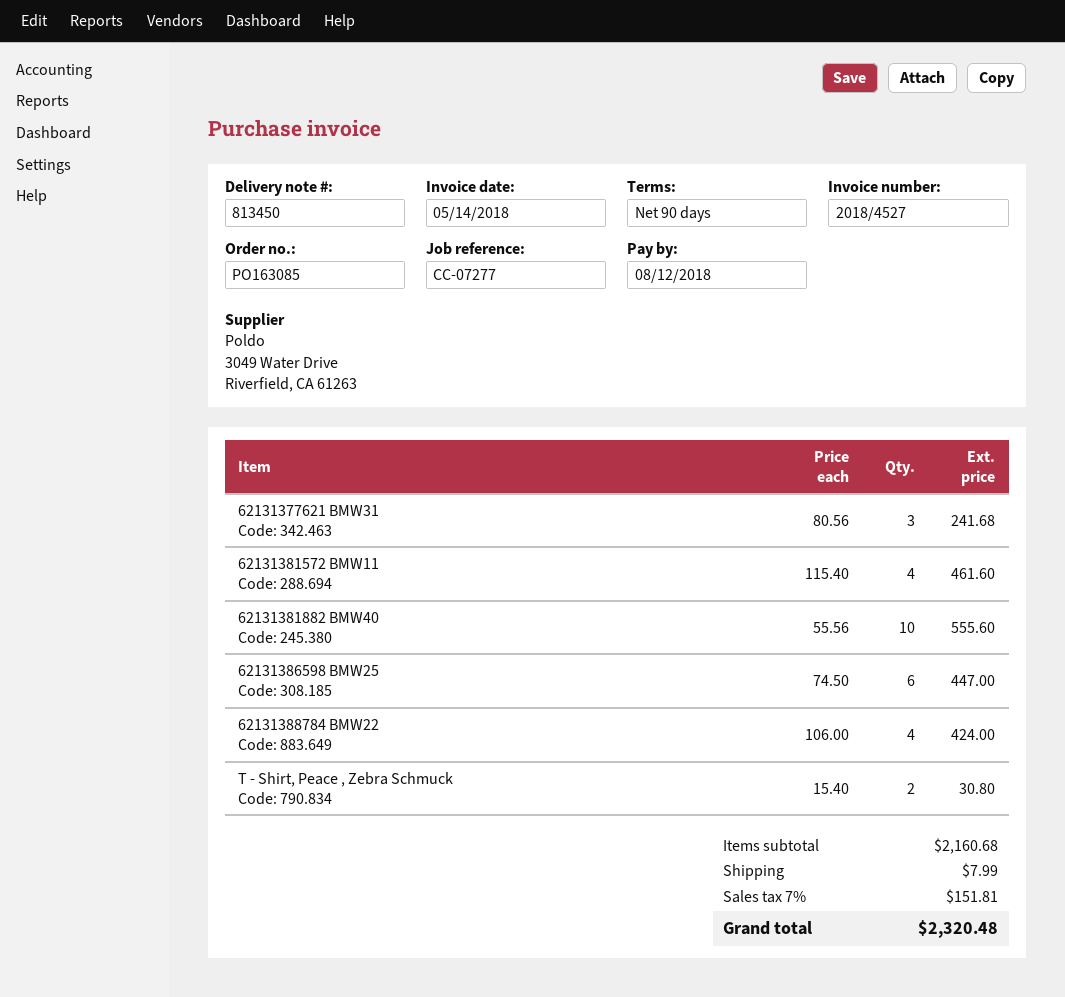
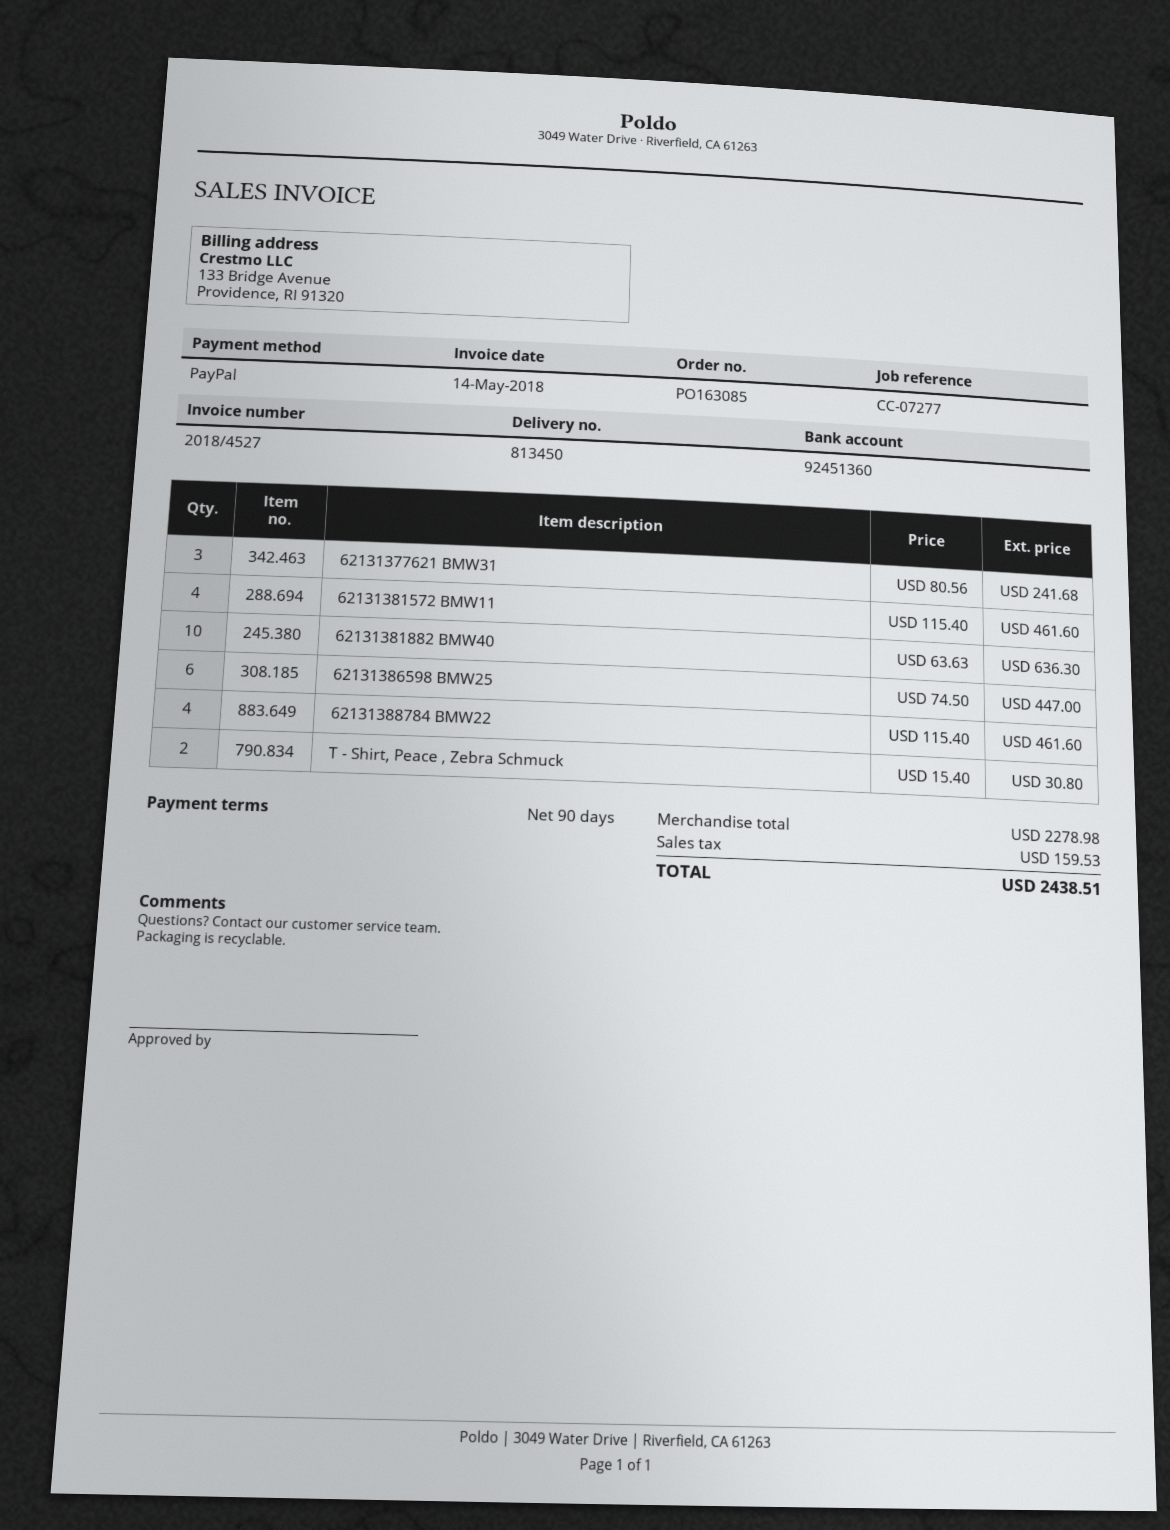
62131381882 BMW40: 10 x 55.56 = 555.60 -> 10 x 63.63 = 636.30
62131388784 BMW22: 4 x 106.00 = 424.00 -> 4 x 115.40 = 461.60
subtotal: 2160.68 -> 2278.98
shipping: 7.99 -> none
tax: 151.81 -> 159.53
total: 2320.48 -> 2438.51

